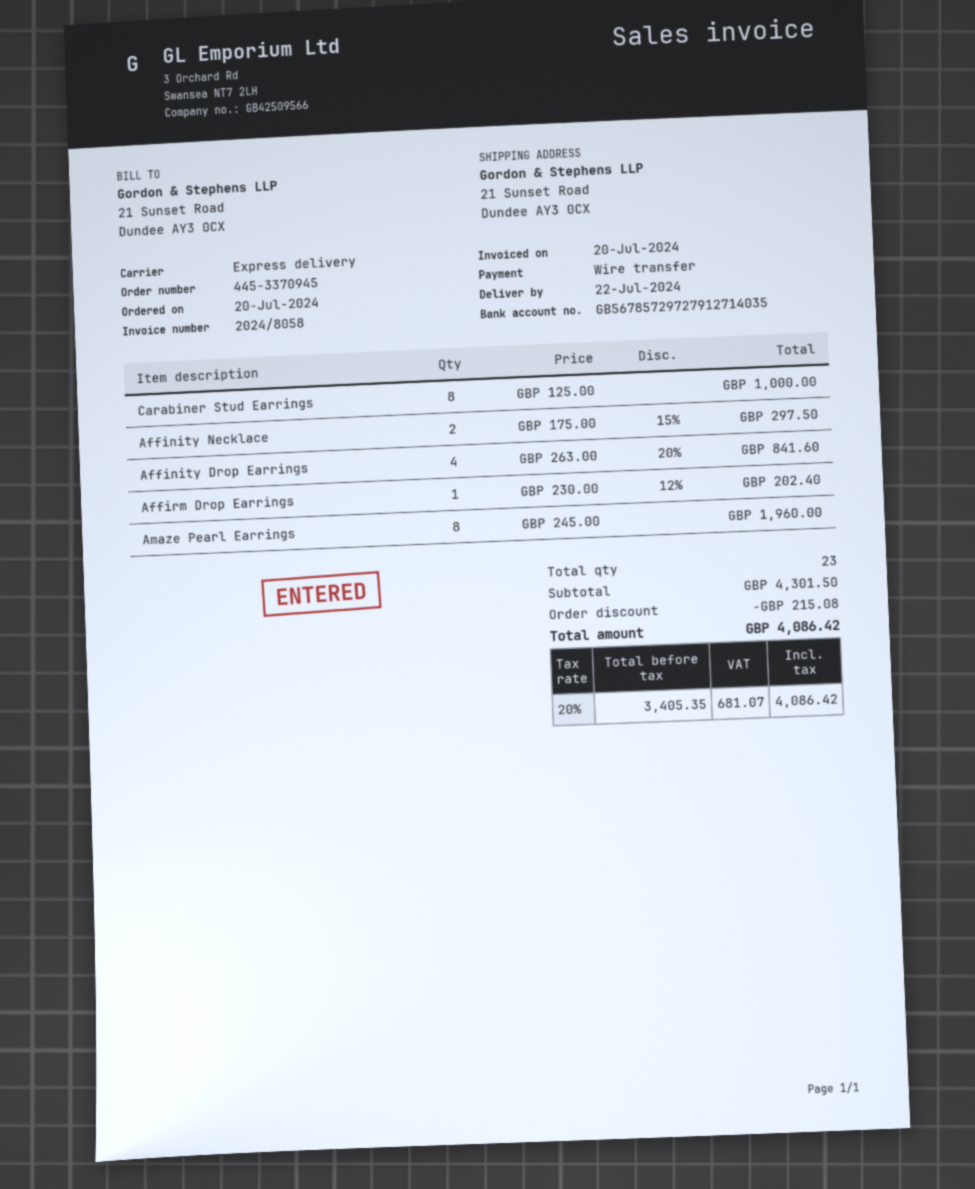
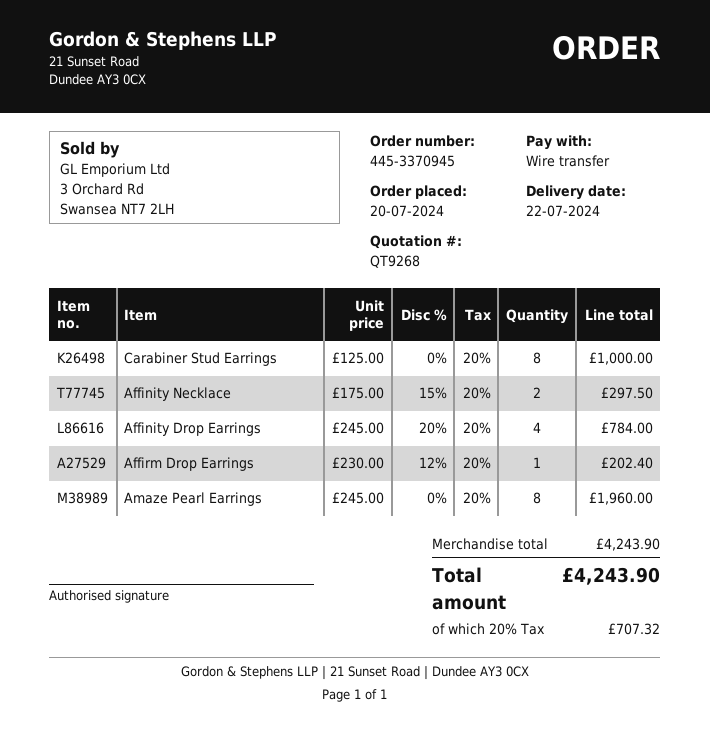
Affinity Drop Earrings: 4 x 263.00 - 20% = 841.60 -> 4 x 245.00 - 20% = 784.00
subtotal: 4301.50 -> 4243.90
discount: 215.08 -> none
tax: 20% = 681.07 -> 20% = 707.32
total: 4086.42 -> 4243.90

